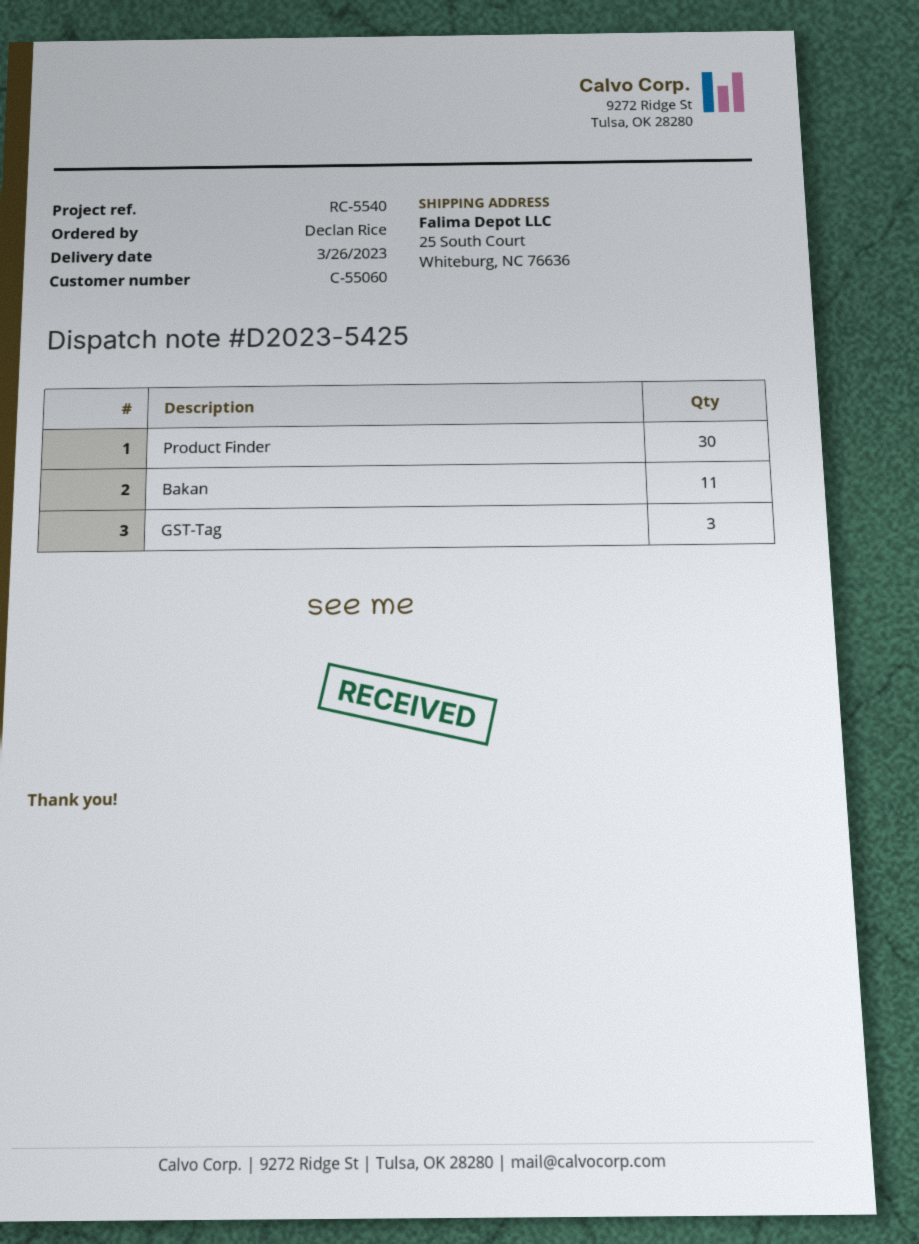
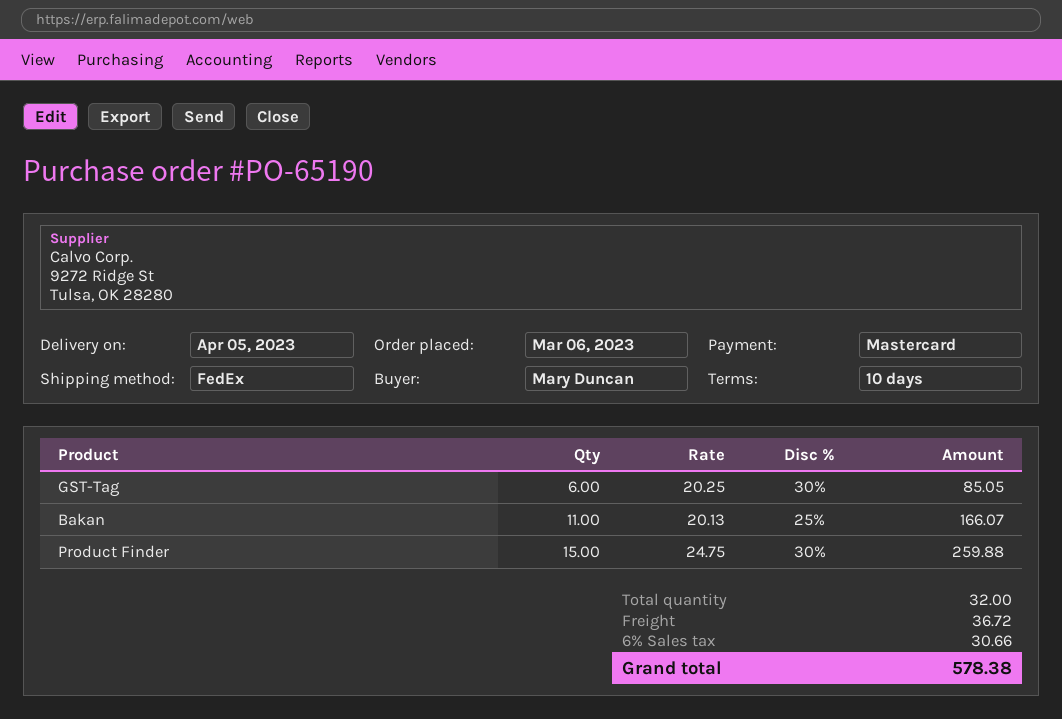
delivery date: 2023-03-26 -> 2023-04-05
ordered by: Declan Rice -> Mary Duncan
Product Finder: 30 -> 15
GST-Tag: 3 -> 6

